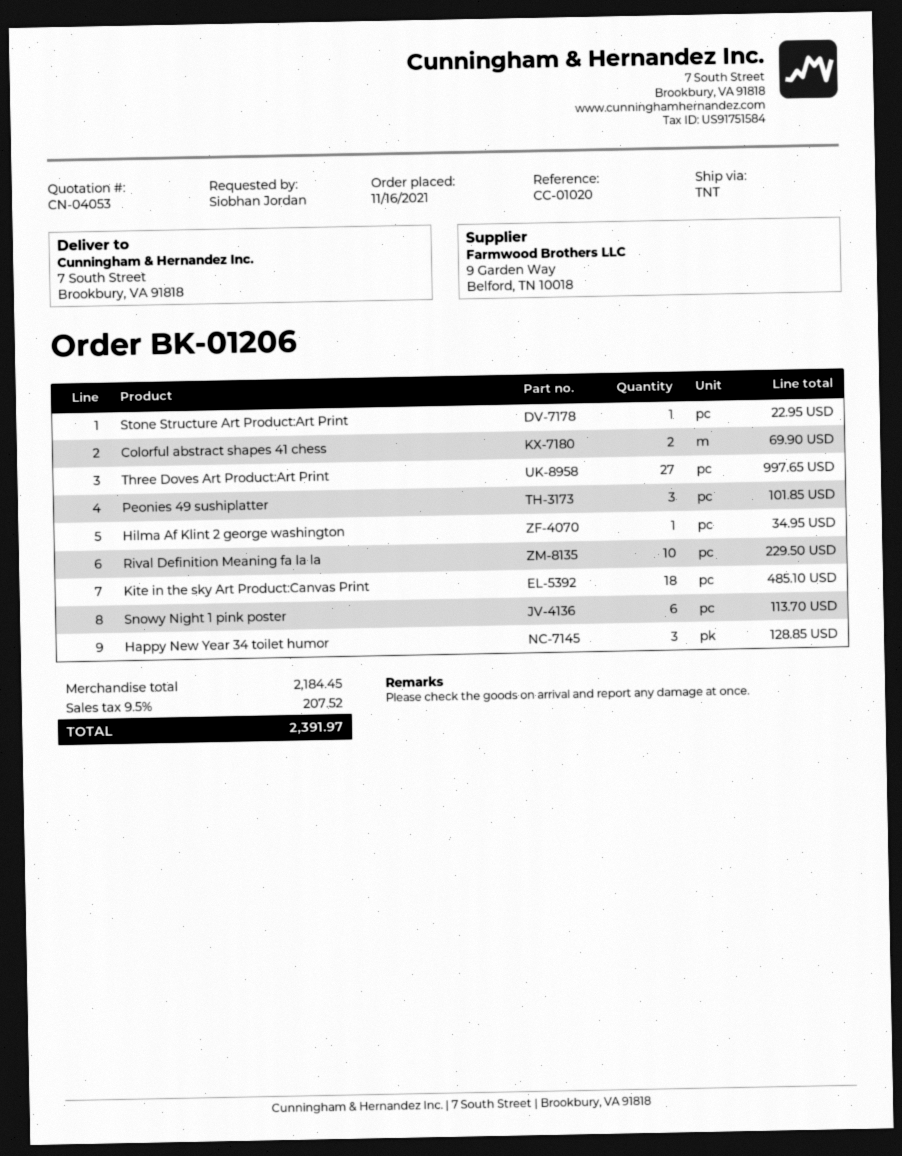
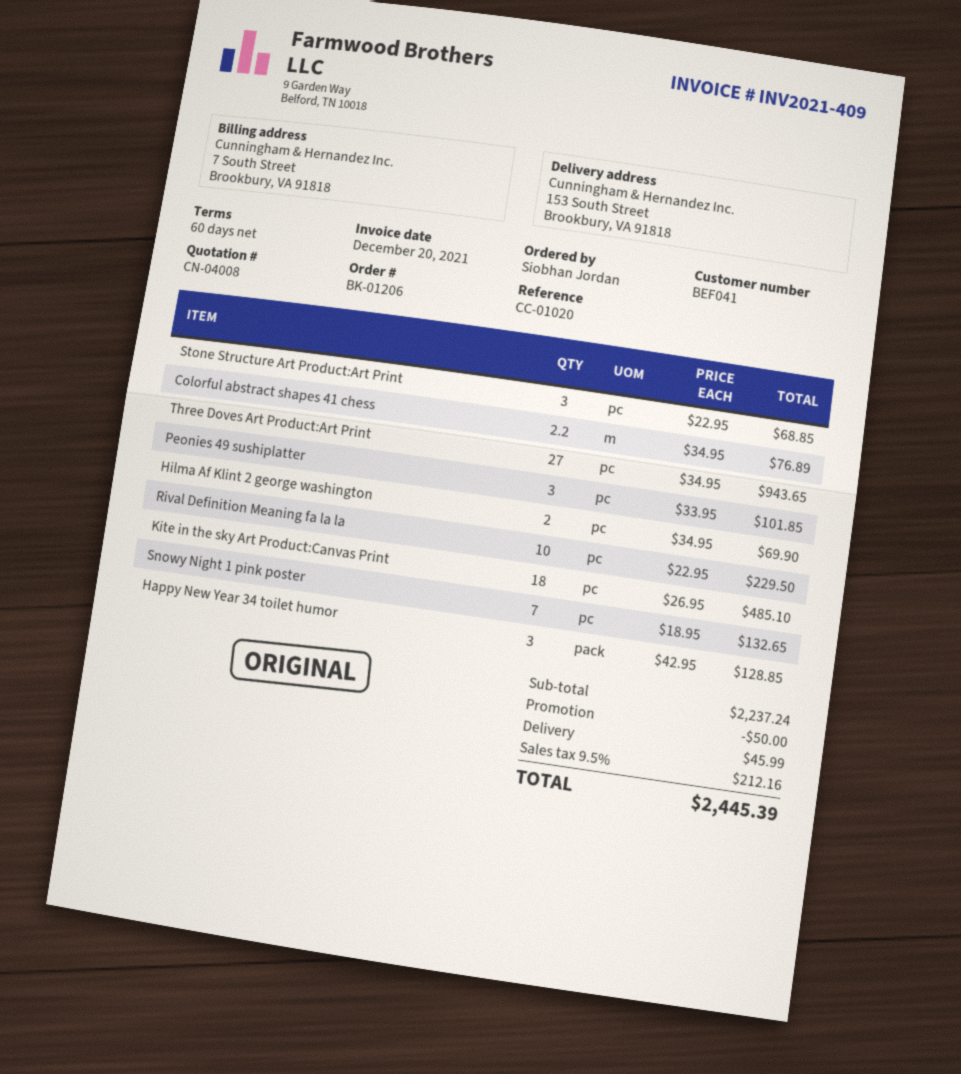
quote number: CN-04053 -> CN-04008
ship to: 7 South Street, Brookbury, VA 91818 -> 153 South Street, Brookbury, VA 91818
Stone Structure Art Product:Art Print: 1 for 22.95 -> 3 for 68.85
Colorful abstract shapes 41 chess: 2 for 69.90 -> 2.2 for 76.89
Three Doves Art Product:Art Print: 27 for 997.65 -> 27 for 943.65
Hilma Af Klint 2 george washington: 1 for 34.95 -> 2 for 69.90
Snowy Night 1 pink poster: 6 for 113.70 -> 7 for 132.65
subtotal: 2184.45 -> 2237.24
discount: none -> 50.00
shipping: none -> 45.99
tax: 9.5% = 207.52 -> 9.5% = 212.16
total: 2391.97 -> 2445.39

